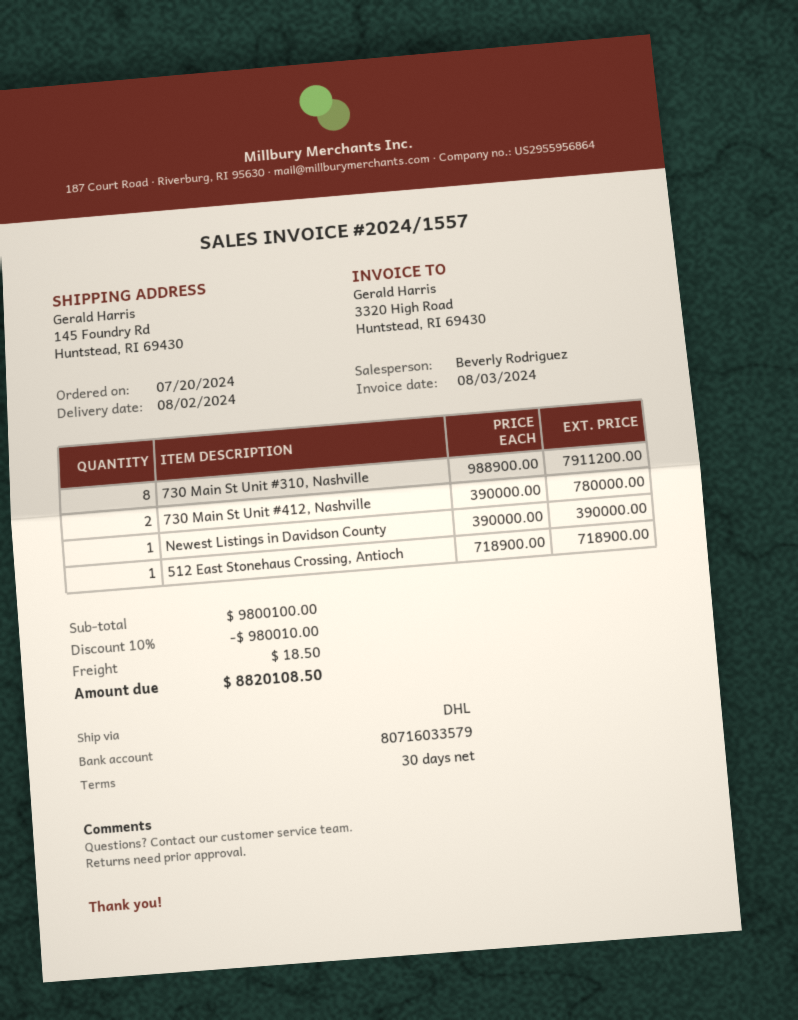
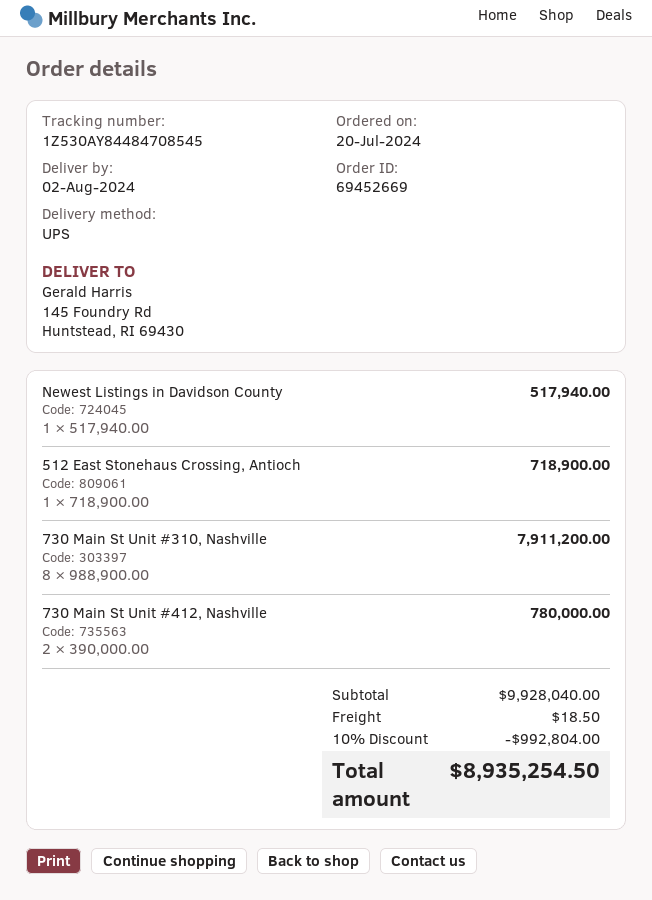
shipping method: DHL -> UPS
Newest Listings in Davidson County: 1 x 390000.00 = 390000.00 -> 1 x 517940.00 = 517940.00
subtotal: 9800100.00 -> 9928040.00
discount: 10% = 980010.00 -> 10% = 992804.00
total: 8820108.50 -> 8935254.50

